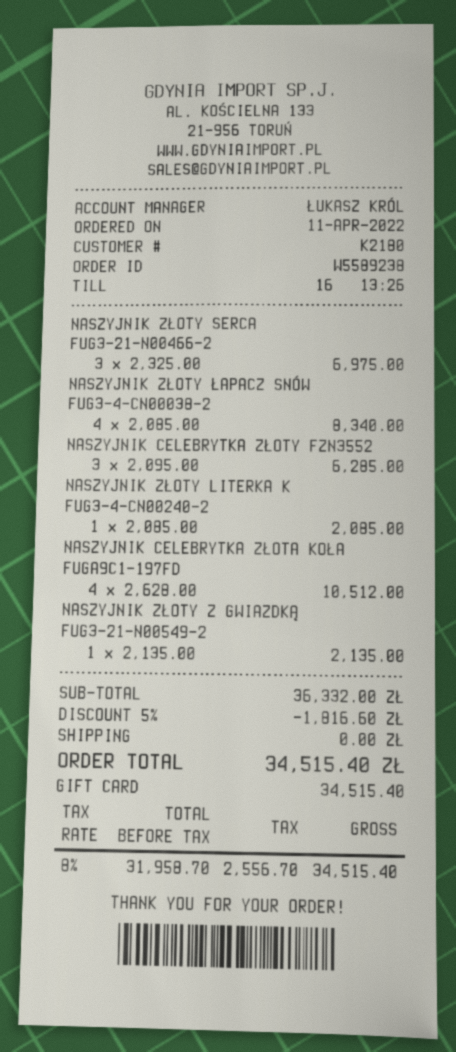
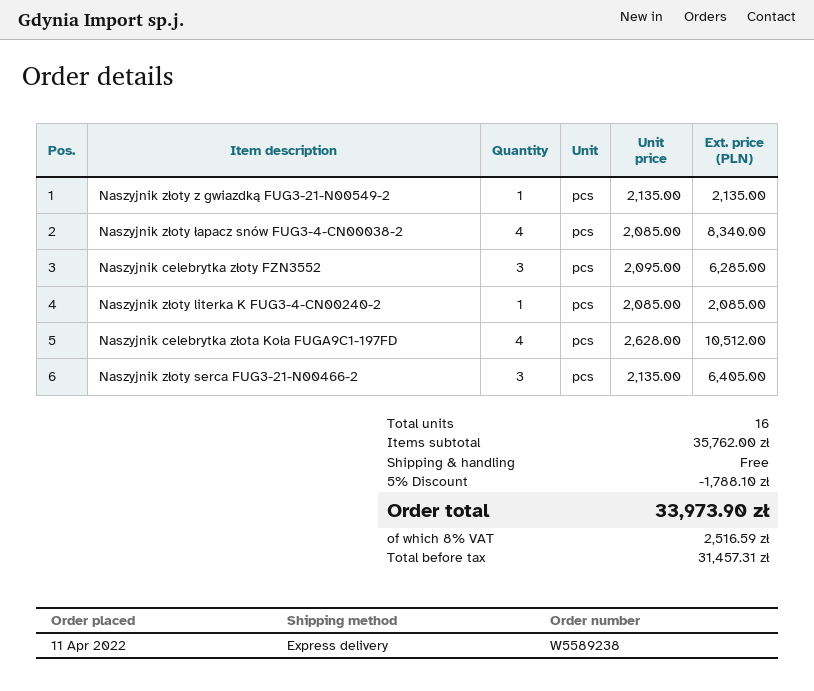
NASZYJNIK ZŁOTY SERCA FUG3-21-N00466-2: 3 x 2325.00 = 6975.00 -> 3 x 2135.00 = 6405.00
subtotal: 36332.00 -> 35762.00
discount: 5% = 1816.60 -> 5% = 1788.10
net: 31958.70 -> 31457.31
tax: 8% = 2556.70 -> 8% = 2516.59
total: 34515.40 -> 33973.90

